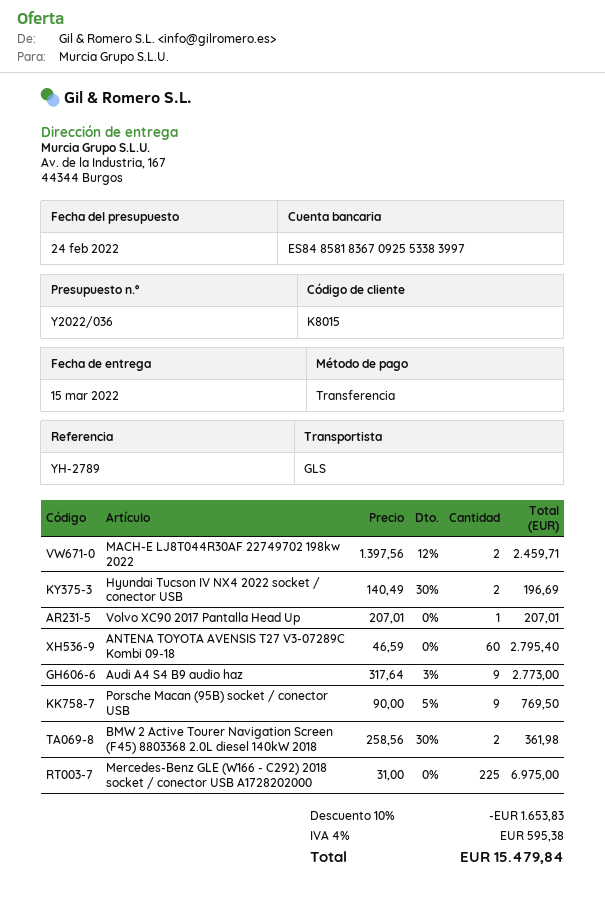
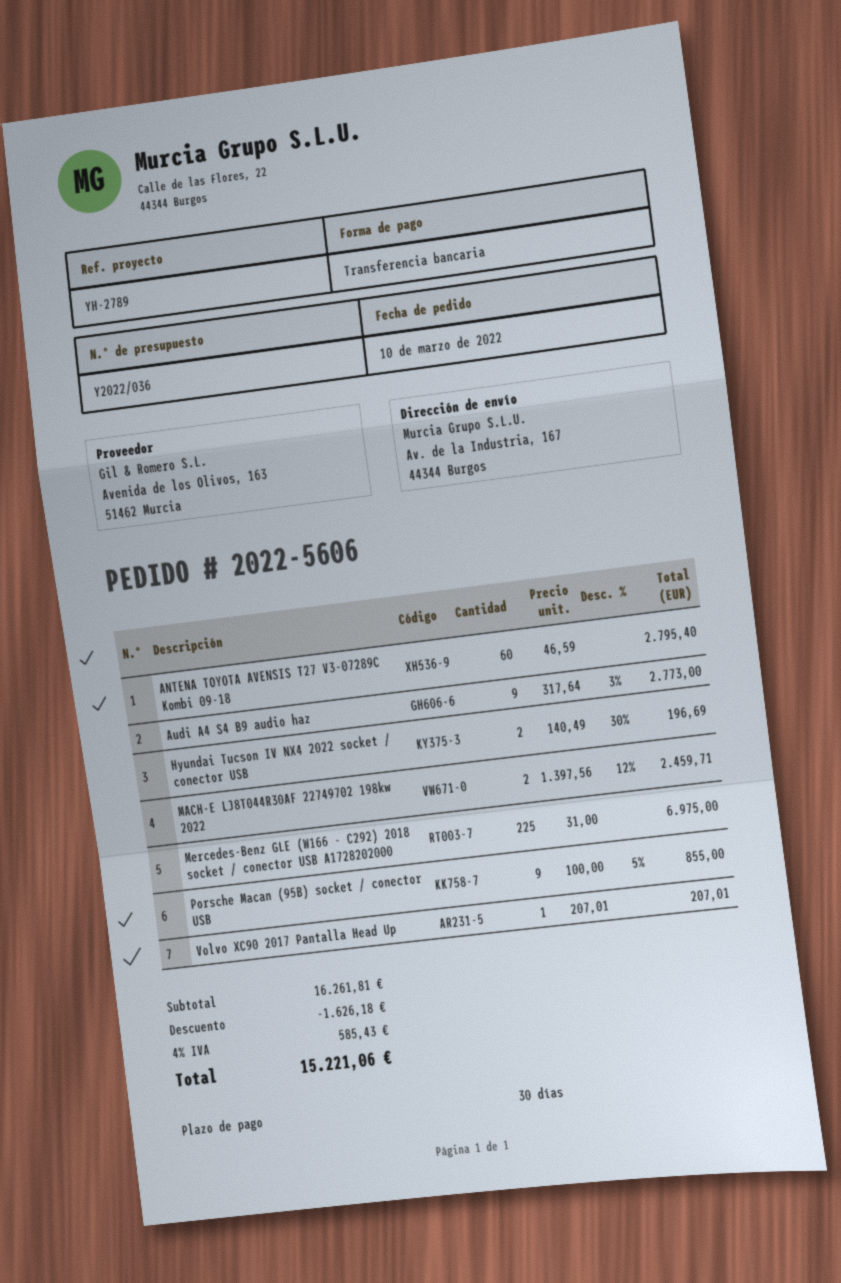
Porsche Macan (95B) socket / conector USB: 9 x 90.00 - 5% = 769.50 -> 9 x 100.00 - 5% = 855.00
BMW 2 Active Tourer Navigation Screen (F45) 8803368 2.0L diesel 140kW 2018: 2 x 258.56 - 30% = 361.98 -> none
discount: 1653.83 -> 1626.18
tax: 4% = 595.38 -> 4% = 585.43
total: 15479.84 -> 15221.06

